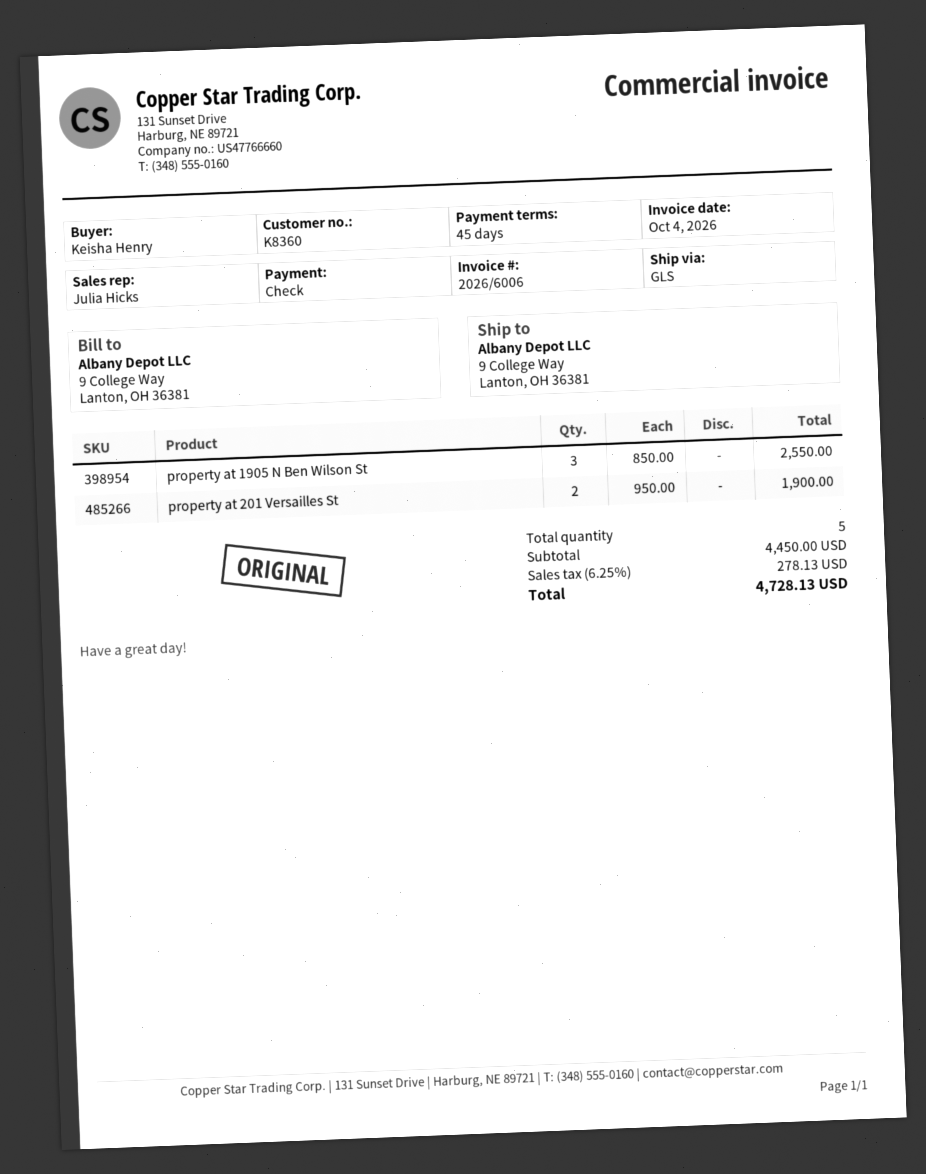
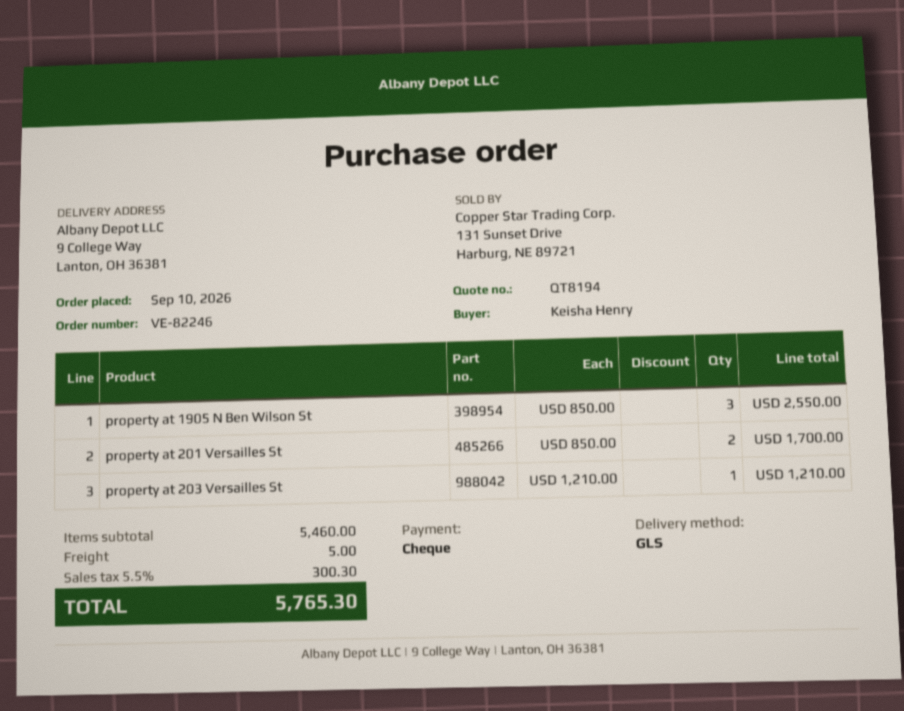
property at 201 Versailles St: 2 x 950.00 = 1900.00 -> 2 x 850.00 = 1700.00
property at 203 Versailles St: none -> 1 x 1210.00 = 1210.00
subtotal: 4450.00 -> 5460.00
shipping: none -> 5.00
tax: 6.25% = 278.13 -> 5.5% = 300.30
total: 4728.13 -> 5765.30

